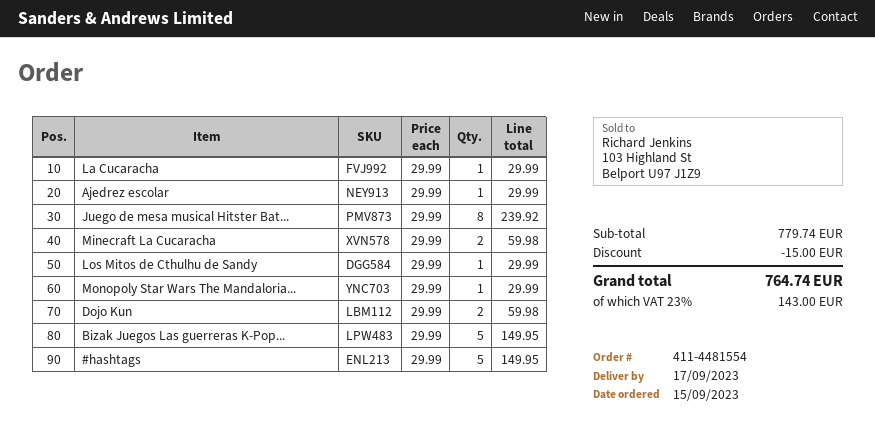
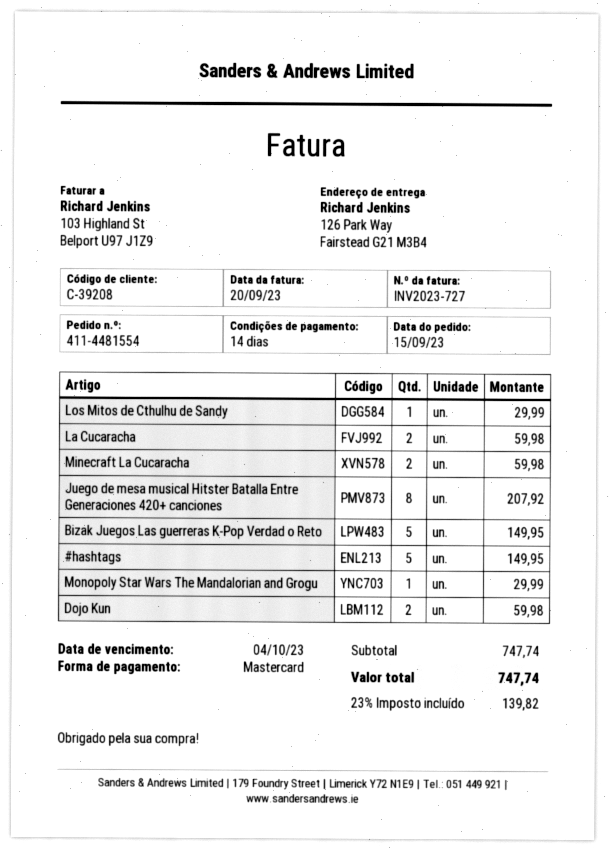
La Cucaracha: 1 for 29.99 -> 2 for 59.98
Ajedrez escolar: 1 for 29.99 -> none
Juego de mesa musical Hitster Bat...: 8 for 239.92 -> 8 for 207.92
subtotal: 779.74 -> 747.74
discount: 15.00 -> none
tax: 23% = 143.00 -> 23% = 139.82
total: 764.74 -> 747.74

